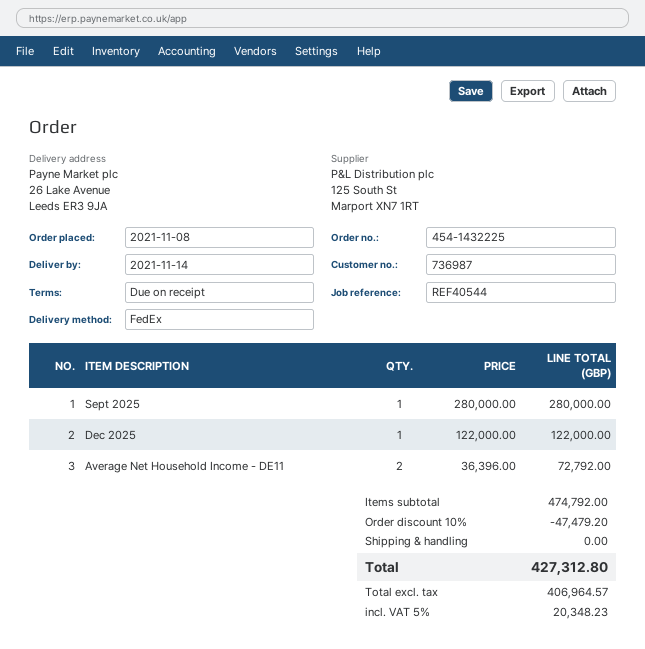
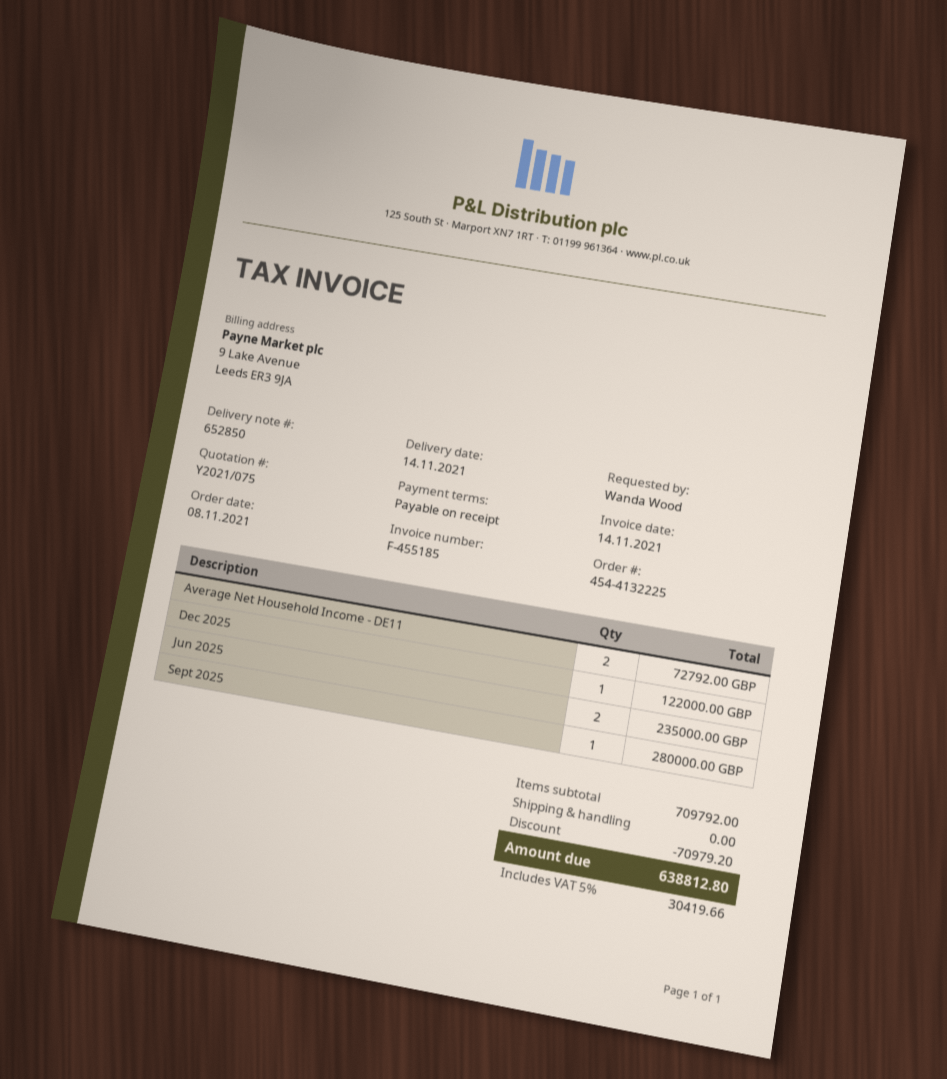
order number: 454-1432225 -> 454-4132225
Jun 2025: none -> 2 for 235000.00
subtotal: 474792.00 -> 709792.00
discount: 47479.20 -> 70979.20
tax: 5% = 20348.23 -> 5% = 30419.66
total: 427312.80 -> 638812.80

